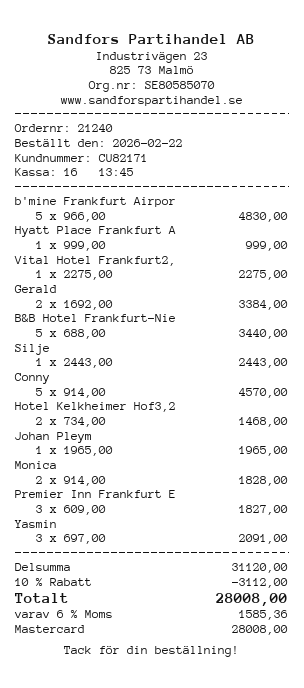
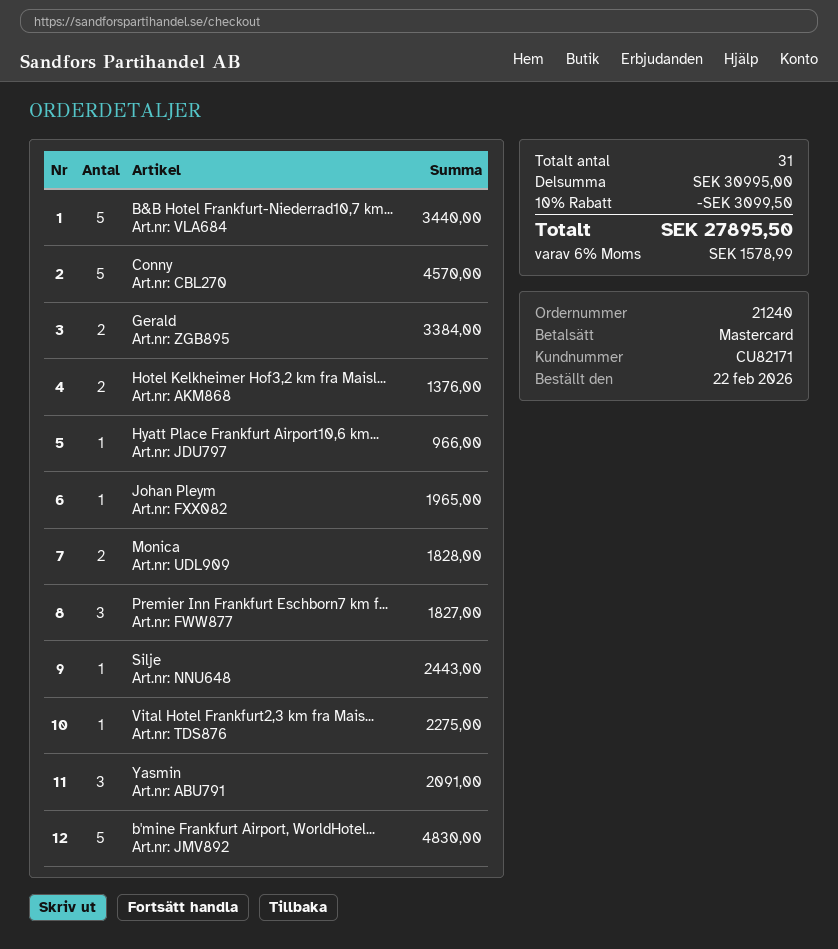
Hyatt Place Frankfurt A: 1 for 999.00 -> 1 for 966.00
Hotel Kelkheimer Hof3,2: 2 for 1468.00 -> 2 for 1376.00
subtotal: 31120.00 -> 30995.00
discount: 10% = 3112.00 -> 10% = 3099.50
tax: 6% = 1585.36 -> 6% = 1578.99
total: 28008.00 -> 27895.50

